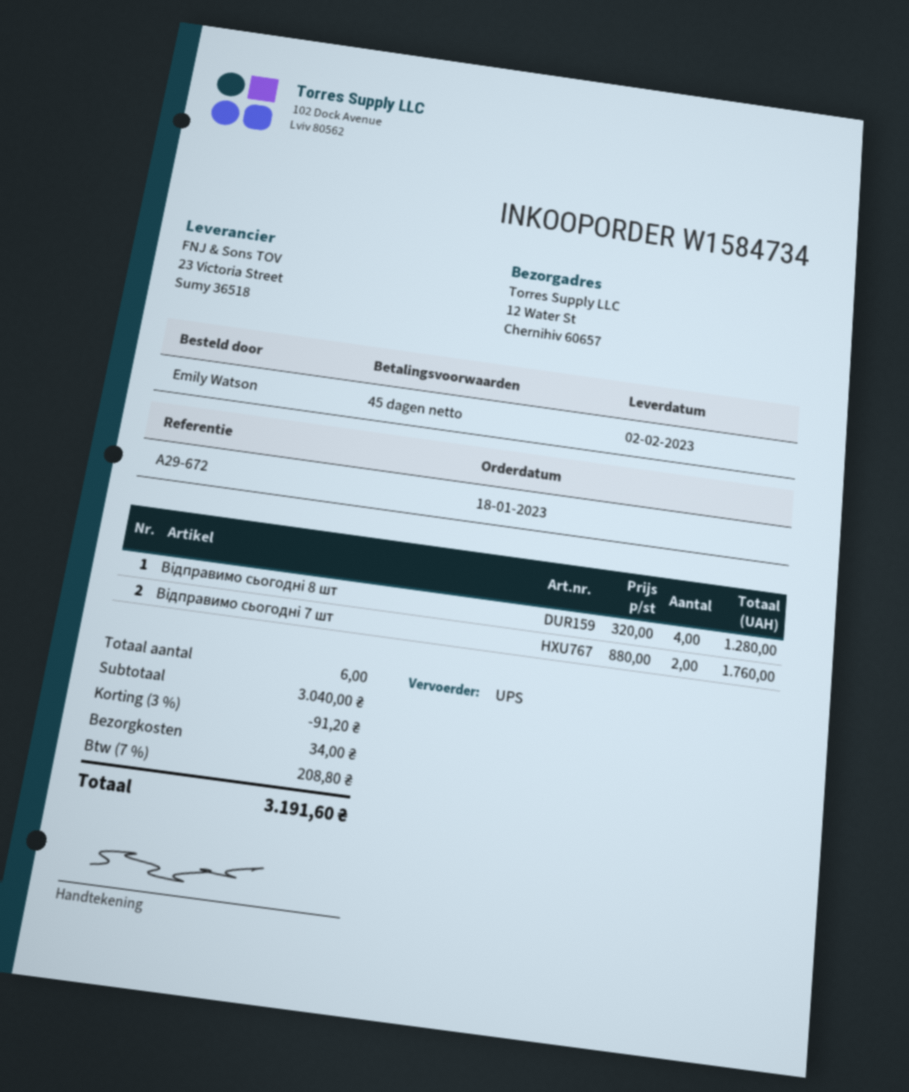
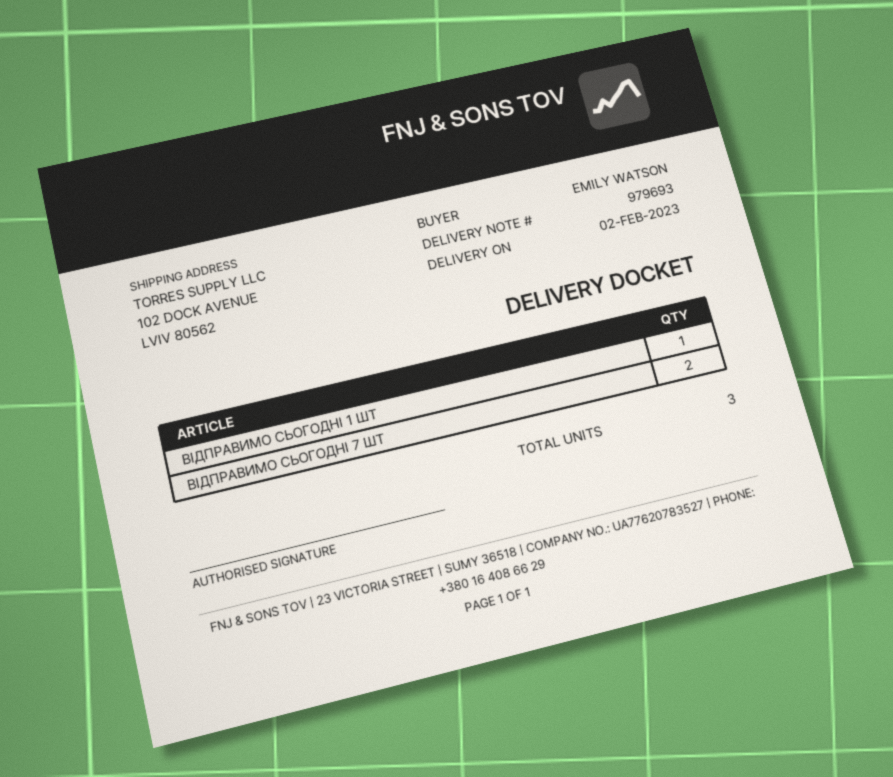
ship to: 12 Water St, Chernihiv 60657 -> 102 DOCK AVENUE, LVIV 80562
Відправимо сьогодні 8 шт: 4 -> none
ВІДПРАВИМО СЬОГОДНІ 1 ШТ: none -> 1
total quantity: 6 -> 3

